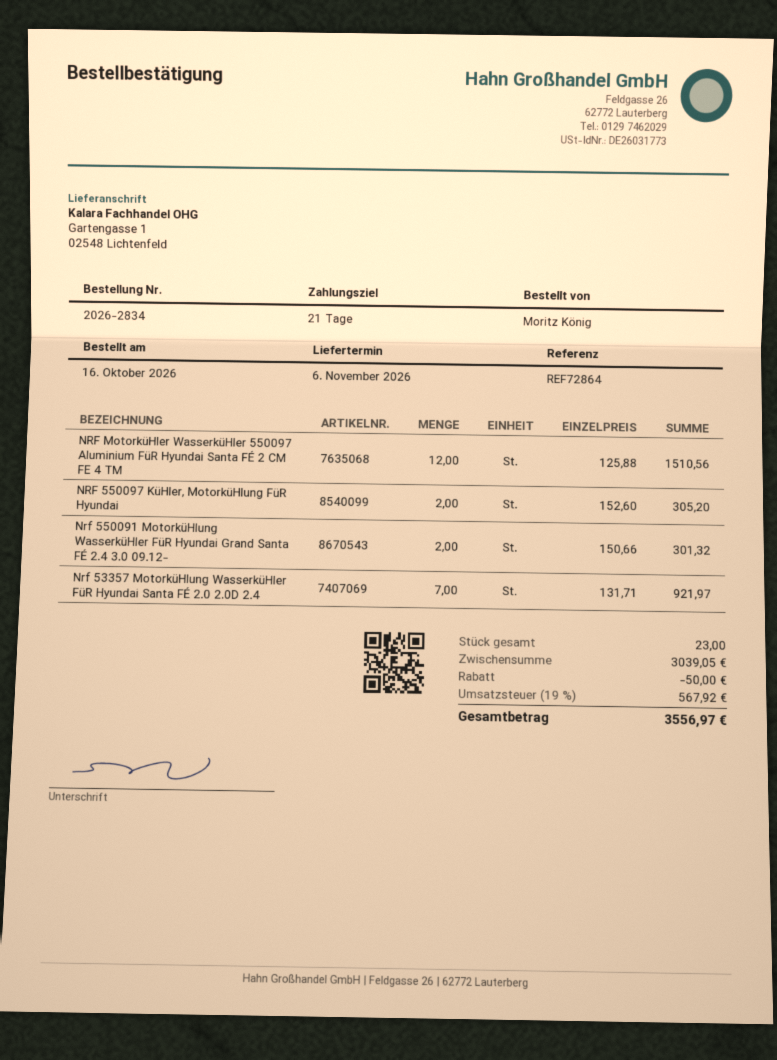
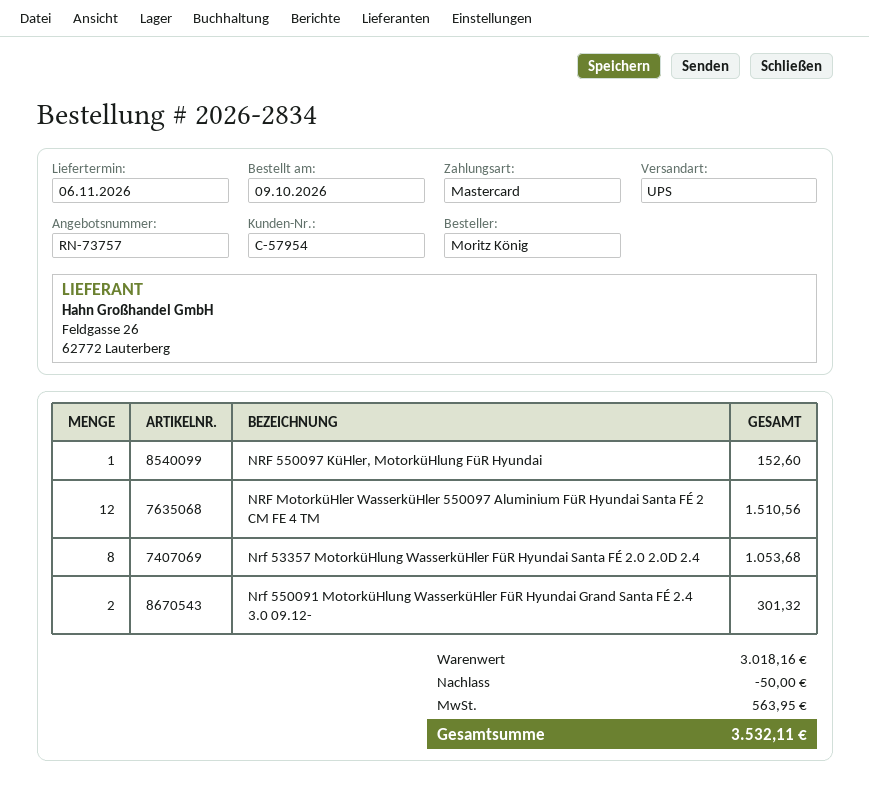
order date: 2026-10-16 -> 2026-10-09
NRF 550097 KüHler, MotorküHlung FüR Hyundai: 2 for 305.20 -> 1 for 152.60
Nrf 53357 MotorküHlung WasserküHler FüR Hyundai Santa FÉ 2.0 2.0D 2.4: 7 for 921.97 -> 8 for 1053.68
subtotal: 3039.05 -> 3018.16
tax: 567.92 -> 563.95
total: 3556.97 -> 3532.11

